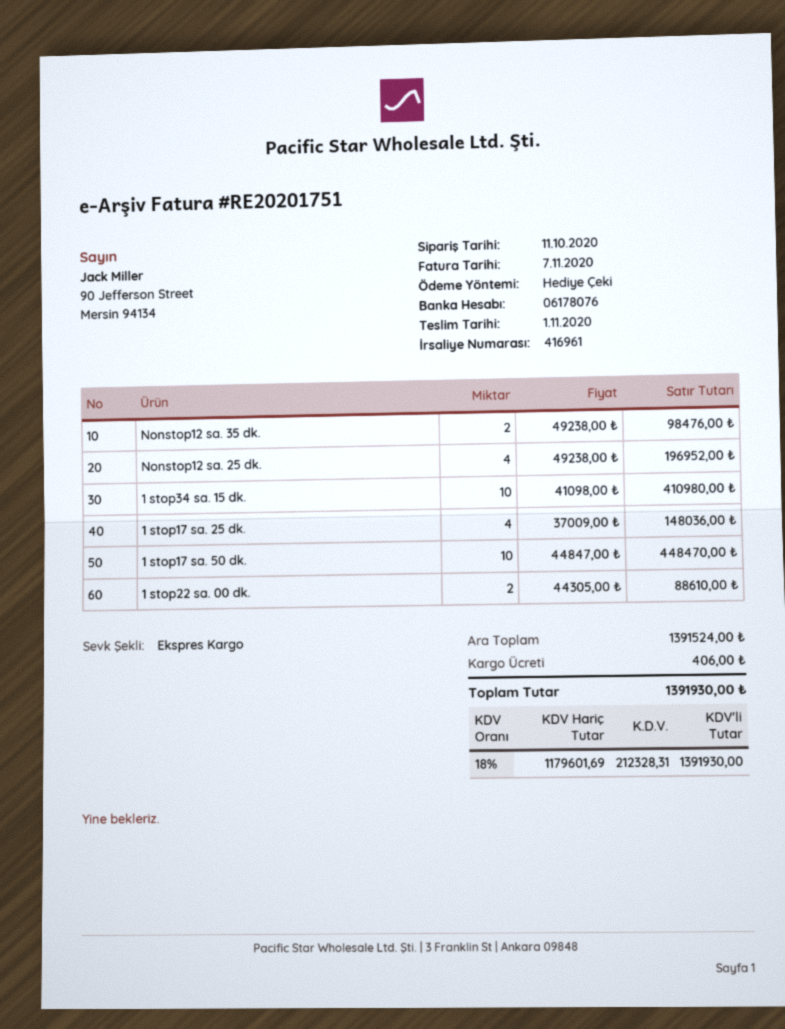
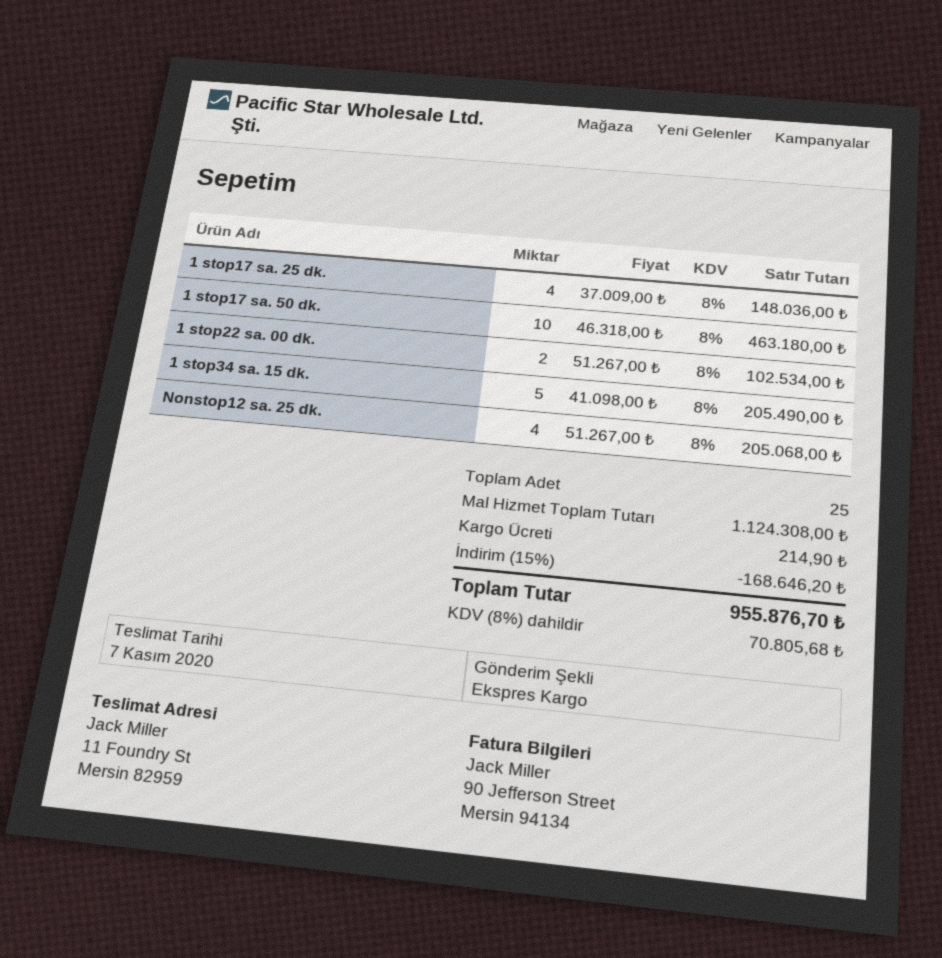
delivery date: 2020-11-01 -> 2020-11-07
Nonstop12 sa. 35 dk.: 2 x 49238.00 = 98476.00 -> none
Nonstop12 sa. 25 dk.: 4 x 49238.00 = 196952.00 -> 4 x 51267.00 = 205068.00
1 stop34 sa. 15 dk.: 10 x 41098.00 = 410980.00 -> 5 x 41098.00 = 205490.00
1 stop17 sa. 50 dk.: 10 x 44847.00 = 448470.00 -> 10 x 46318.00 = 463180.00
1 stop22 sa. 00 dk.: 2 x 44305.00 = 88610.00 -> 2 x 51267.00 = 102534.00
subtotal: 1391524.00 -> 1124308.00
discount: none -> 15% = 168646.20
shipping: 406.00 -> 214.90
tax: 18% = 212328.31 -> 8% = 70805.68
total: 1391930.00 -> 955876.70

